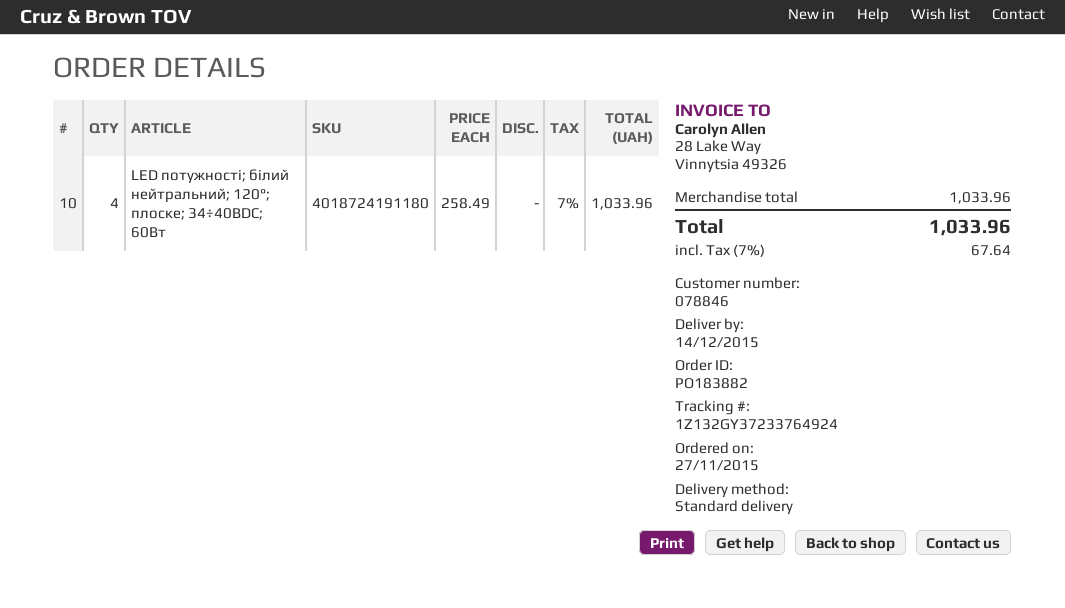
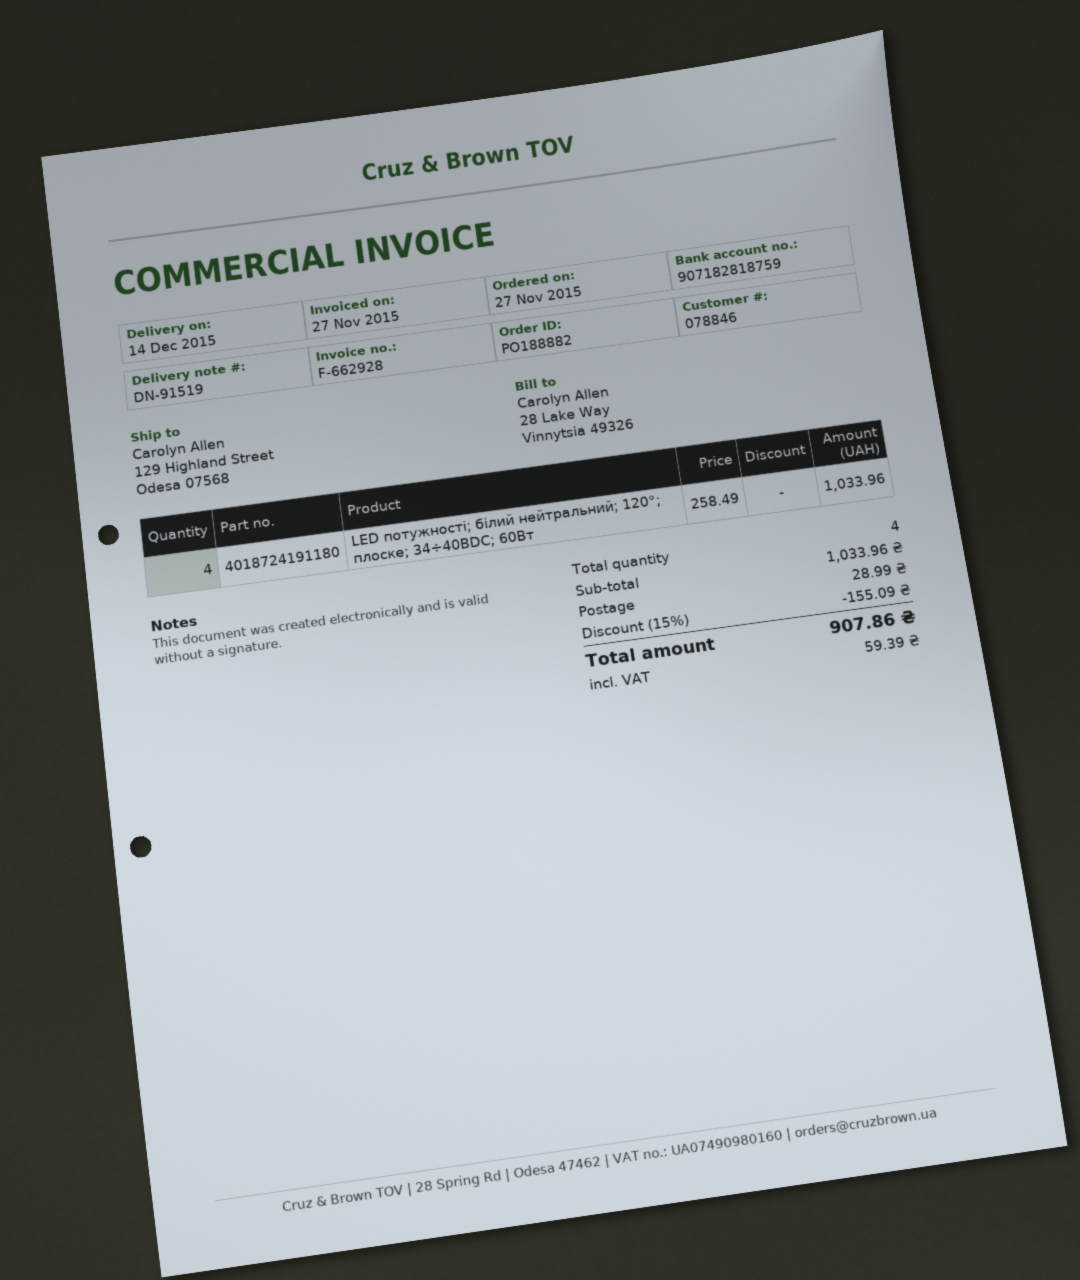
order number: PO183882 -> PO188882
discount: none -> 15% = 155.09
shipping: none -> 28.99
tax: 67.64 -> 59.39
total: 1033.96 -> 907.86

